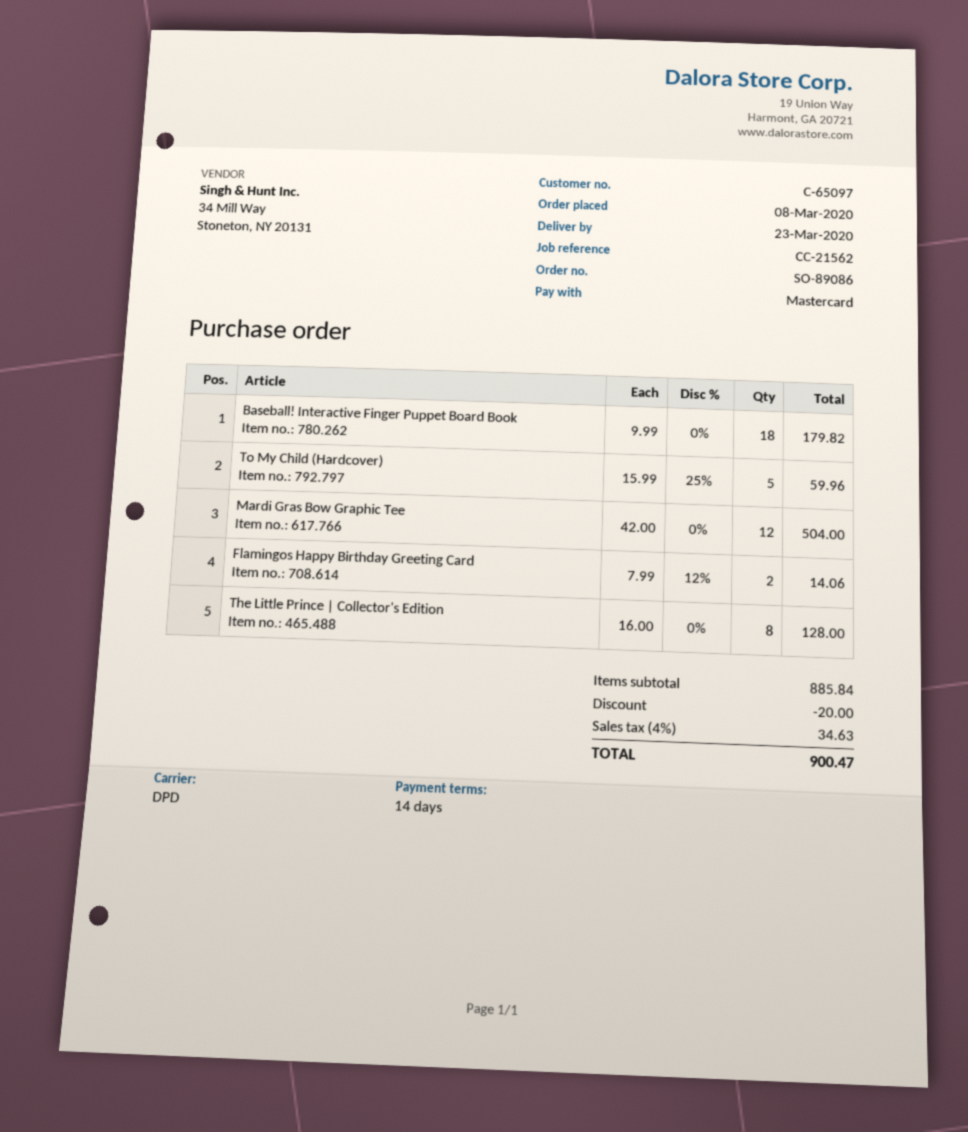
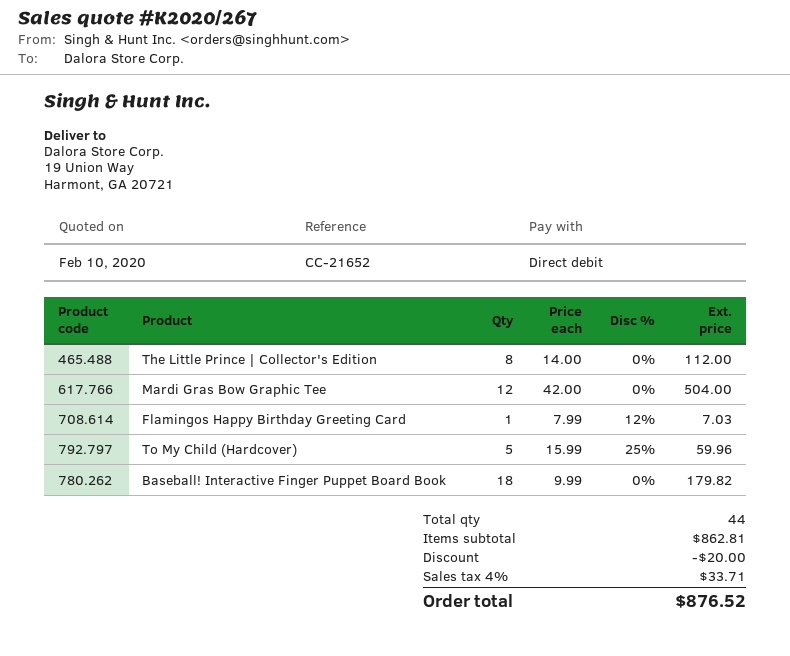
reference: CC-21562 -> CC-21652
payment method: Mastercard -> direct debit
Flamingos Happy Birthday Greeting Card: 2 x 7.99 - 12% = 14.06 -> 1 x 7.99 - 12% = 7.03
The Little Prince | Collector's Edition: 8 x 16.00 = 128.00 -> 8 x 14.00 = 112.00
subtotal: 885.84 -> 862.81
tax: 4% = 34.63 -> 4% = 33.71
total: 900.47 -> 876.52

